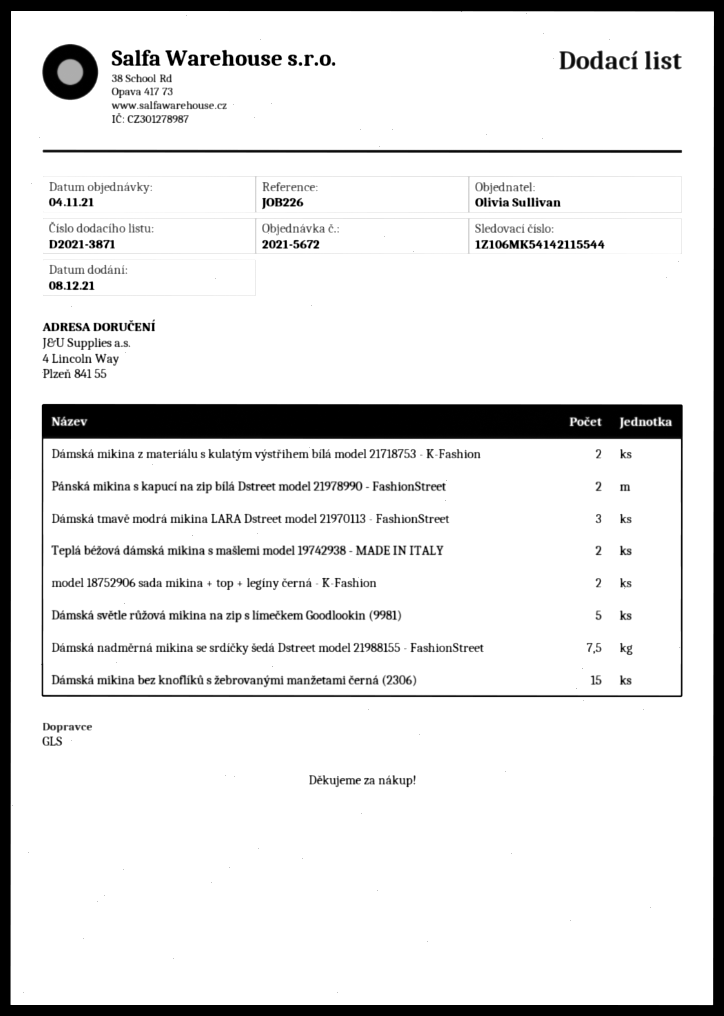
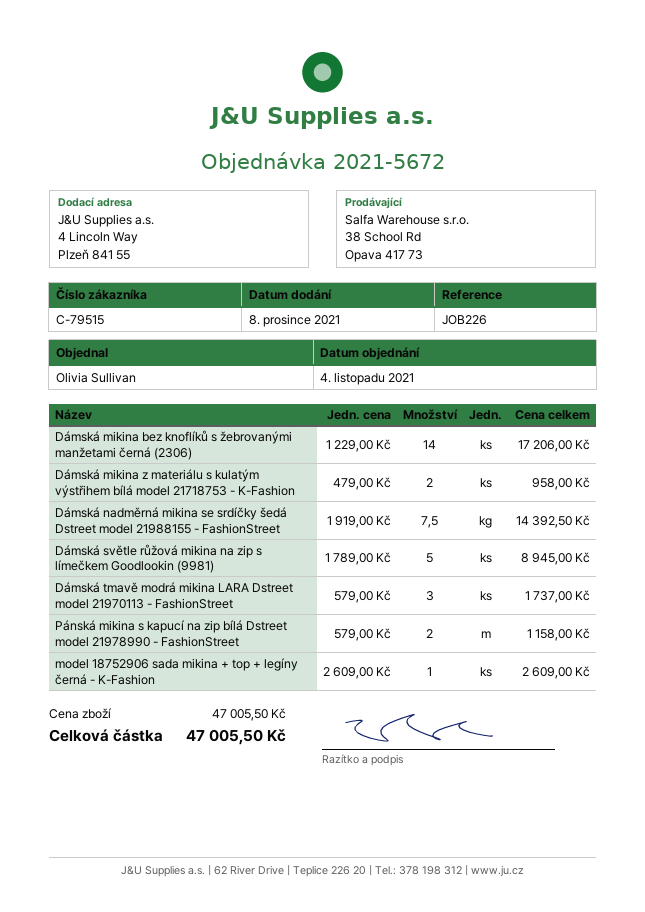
Teplá béžová dámská mikina s mašlemi model 19742938 - MADE IN ITALY: 2 -> none
model 18752906 sada mikina + top + legíny černá - K-Fashion: 2 -> 1
Dámská mikina bez knoflíků s žebrovanými manžetami černá (2306): 15 -> 14

